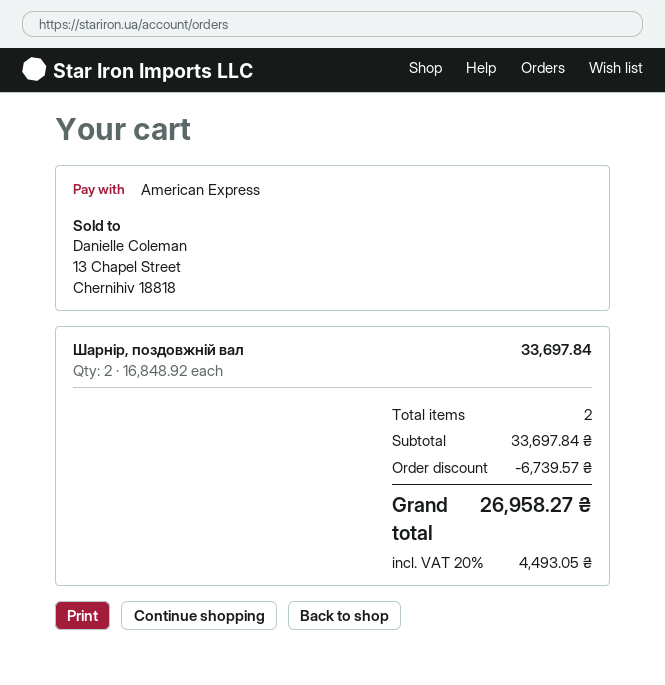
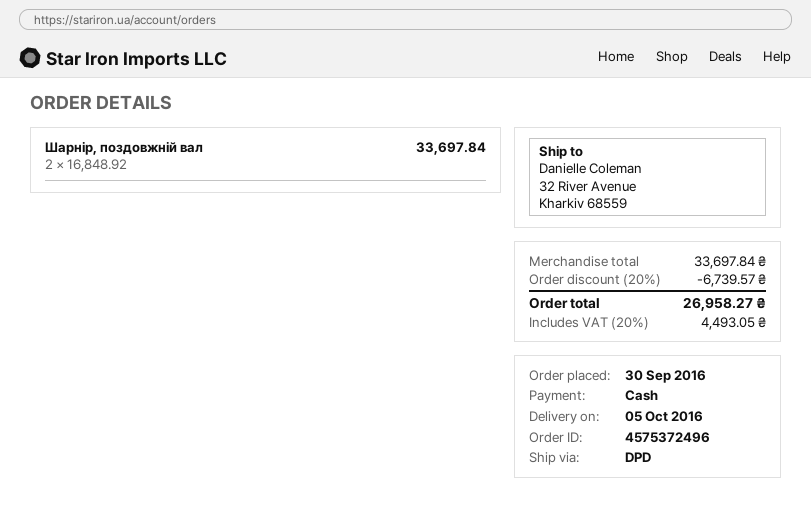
payment method: American Express -> cash

